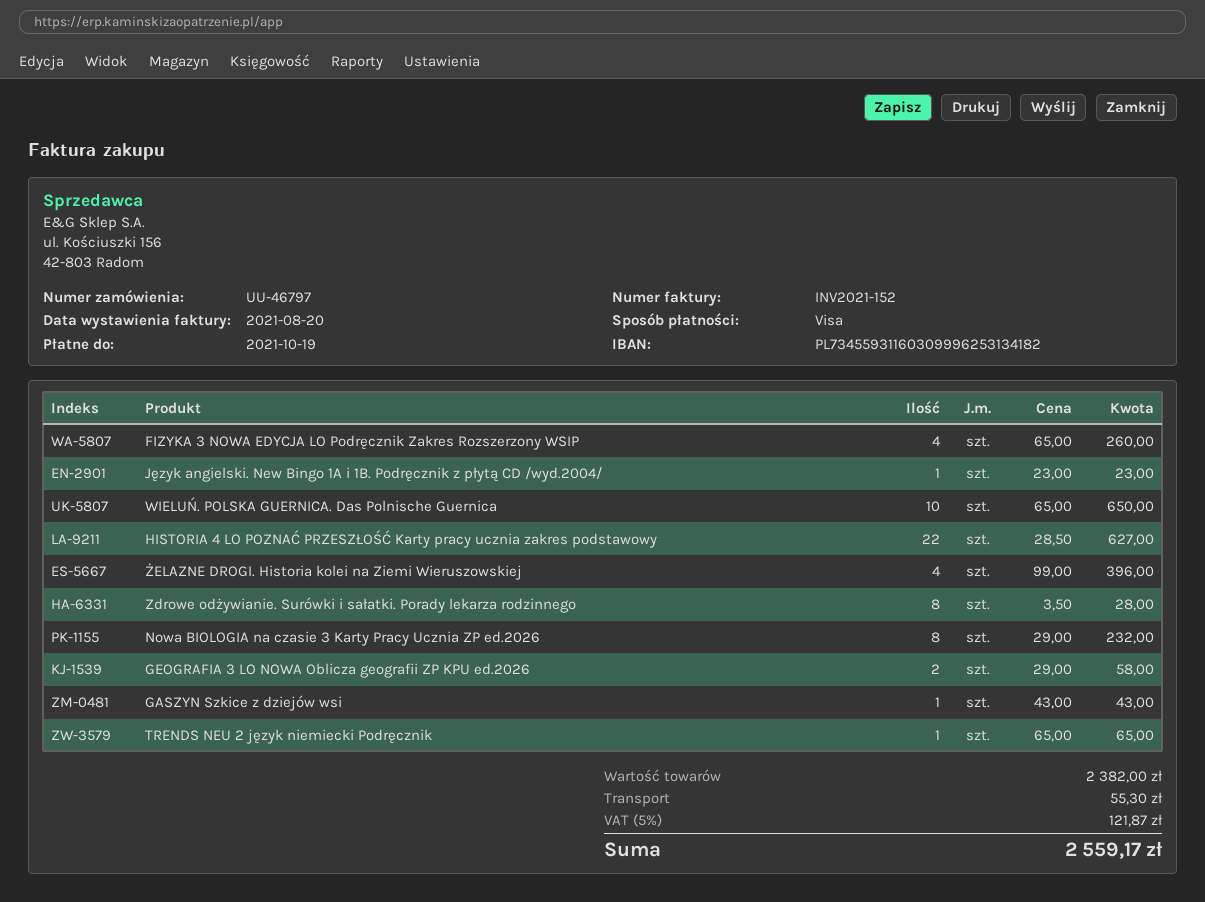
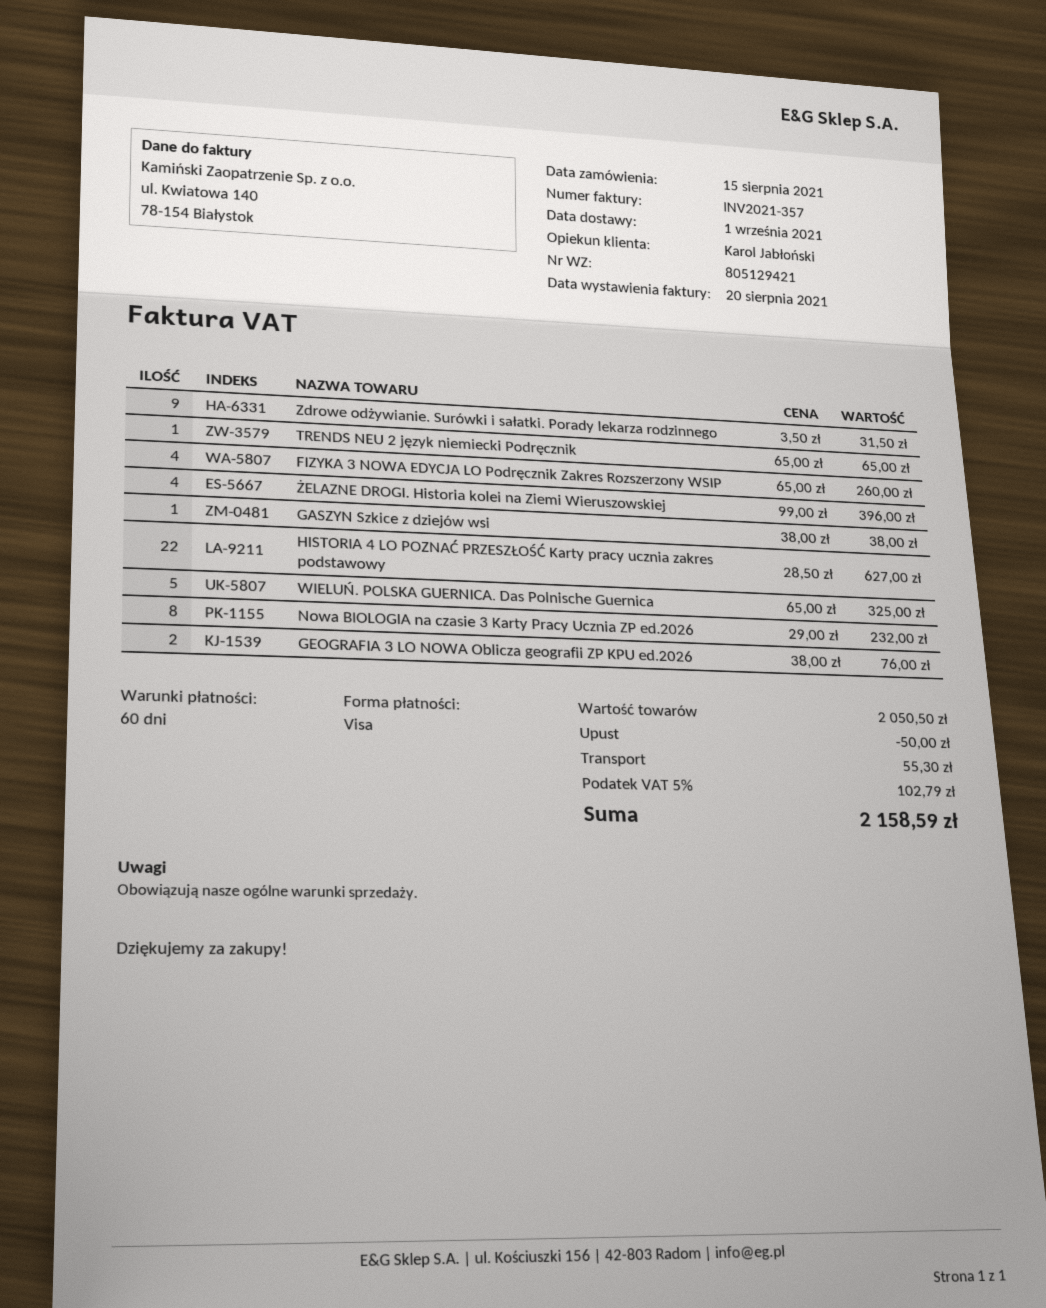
invoice number: INV2021-152 -> INV2021-357
Język angielski. New Bingo 1A i 1B. Podręcznik z płytą CD /wyd.2004/: 1 x 23.00 = 23.00 -> none
WIELUŃ. POLSKA GUERNICA. Das Polnische Guernica: 10 x 65.00 = 650.00 -> 5 x 65.00 = 325.00
Zdrowe odżywianie. Surówki i sałatki. Porady lekarza rodzinnego: 8 x 3.50 = 28.00 -> 9 x 3.50 = 31.50
GEOGRAFIA 3 LO NOWA Oblicza geografii ZP KPU ed.2026: 2 x 29.00 = 58.00 -> 2 x 38.00 = 76.00
GASZYN Szkice z dziejów wsi: 1 x 43.00 = 43.00 -> 1 x 38.00 = 38.00
subtotal: 2382.00 -> 2050.50
discount: none -> 50.00
tax: 5% = 121.87 -> 5% = 102.79
total: 2559.17 -> 2158.59

